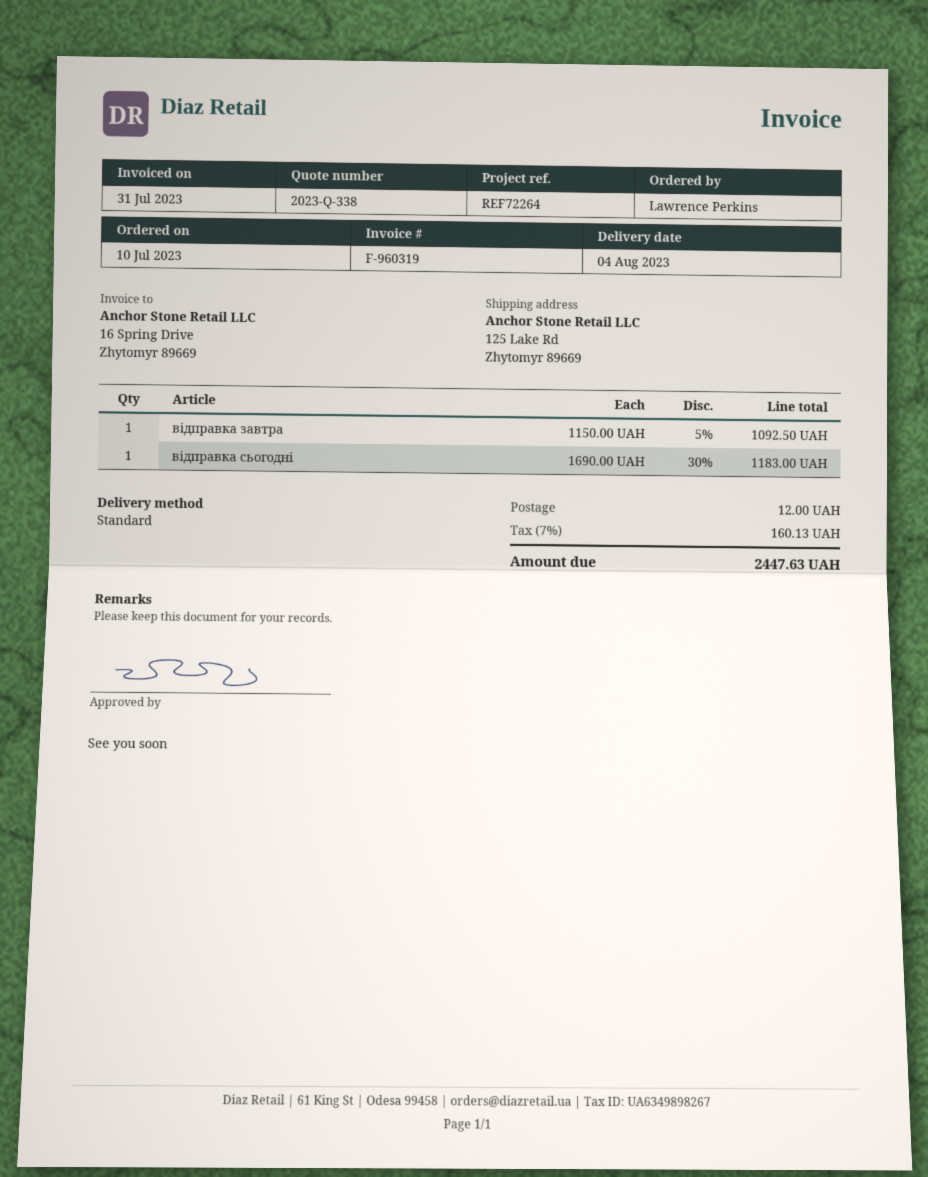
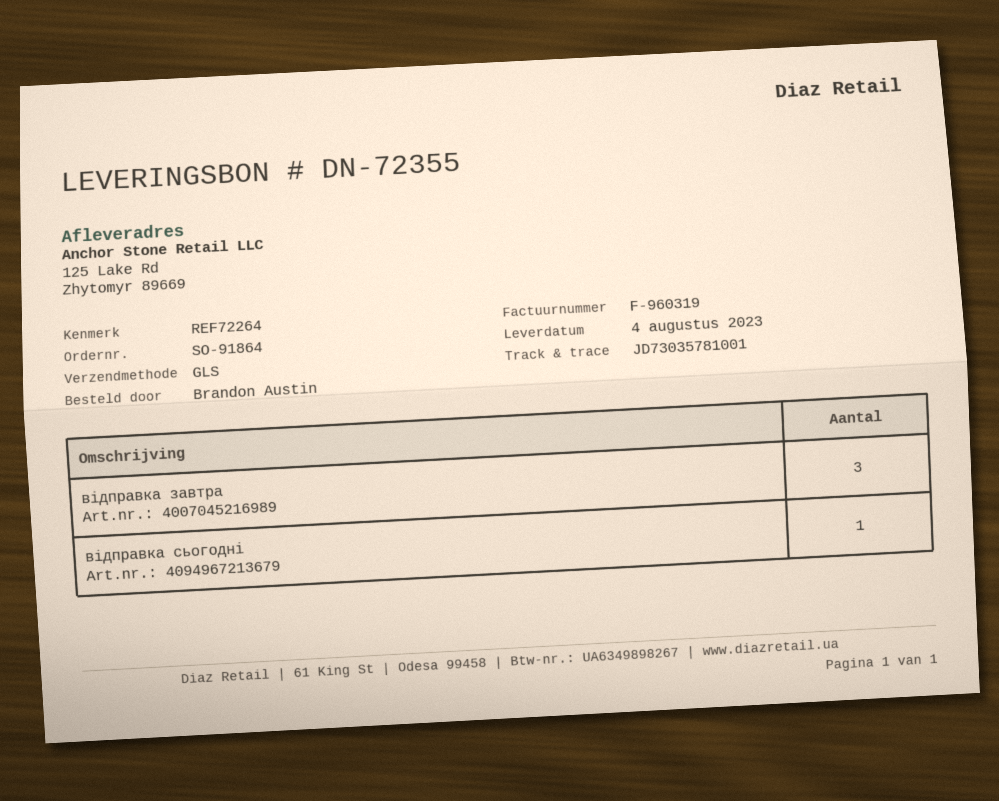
ordered by: Lawrence Perkins -> Brandon Austin
shipping method: standard -> GLS
відправка завтра: 1 -> 3

